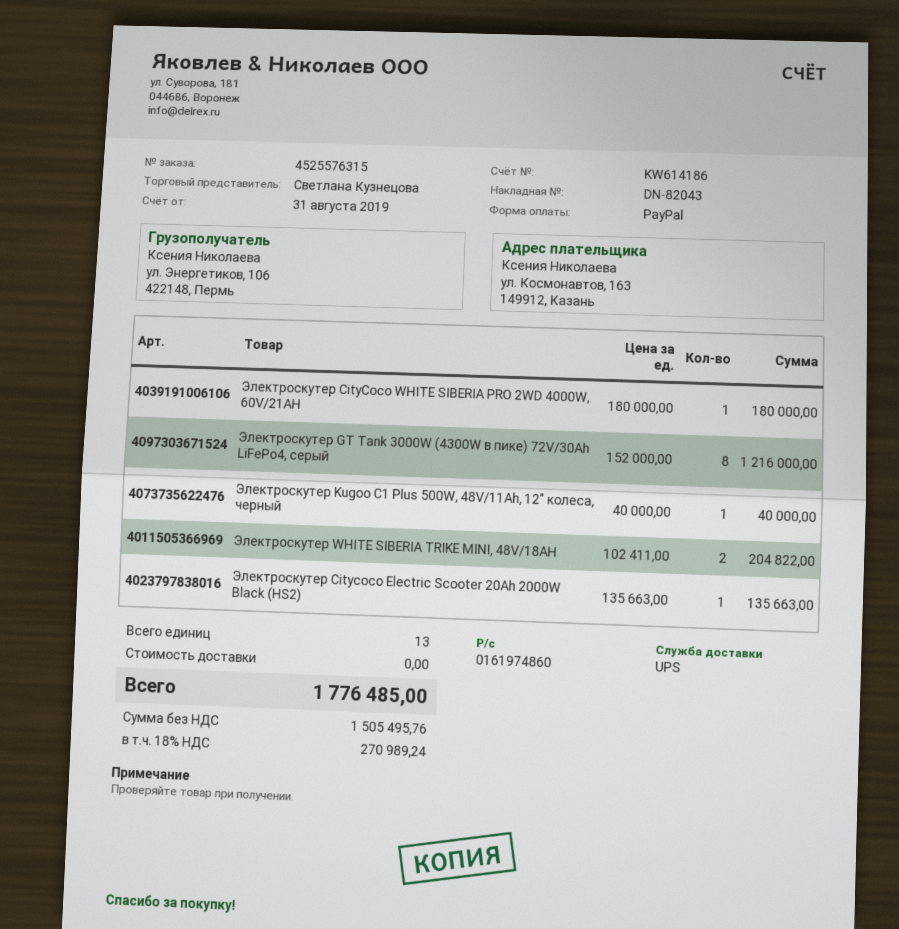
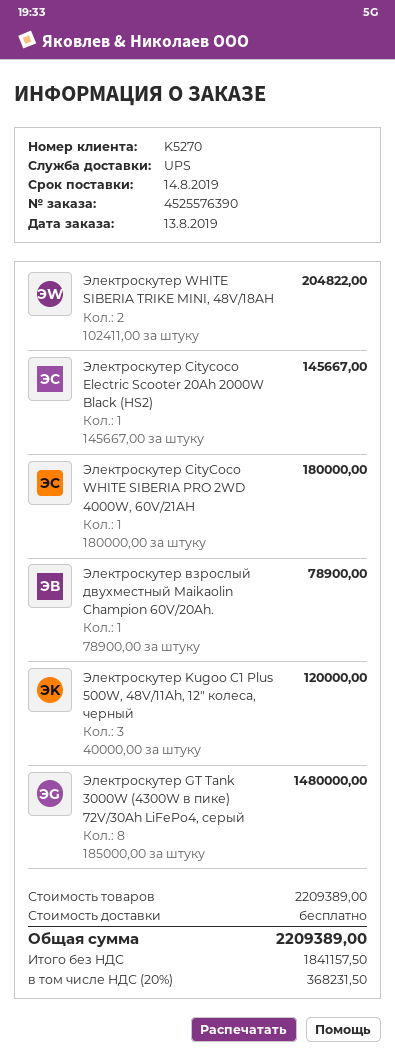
order number: 4525576315 -> 4525576390
Электроскутер GT Tank 3000W (4300W в пике) 72V/30Ah LiFePo4, серый: 8 x 152000.00 = 1216000.00 -> 8 x 185000.00 = 1480000.00
Электроскутер Kugoo C1 Plus 500W, 48V/11Ah, 12" колеса, черный: 1 x 40000.00 = 40000.00 -> 3 x 40000.00 = 120000.00
Электроскутер Citycoco Electric Scooter 20Ah 2000W Black (HS2): 1 x 135663.00 = 135663.00 -> 1 x 145667.00 = 145667.00
Электроскутер взрослый двухместный Maikaolin Champion 60V/20Ah.: none -> 1 x 78900.00 = 78900.00
net: 1505495.76 -> 1841157.50
tax: 18% = 270989.24 -> 20% = 368231.50
total: 1776485.00 -> 2209389.00

